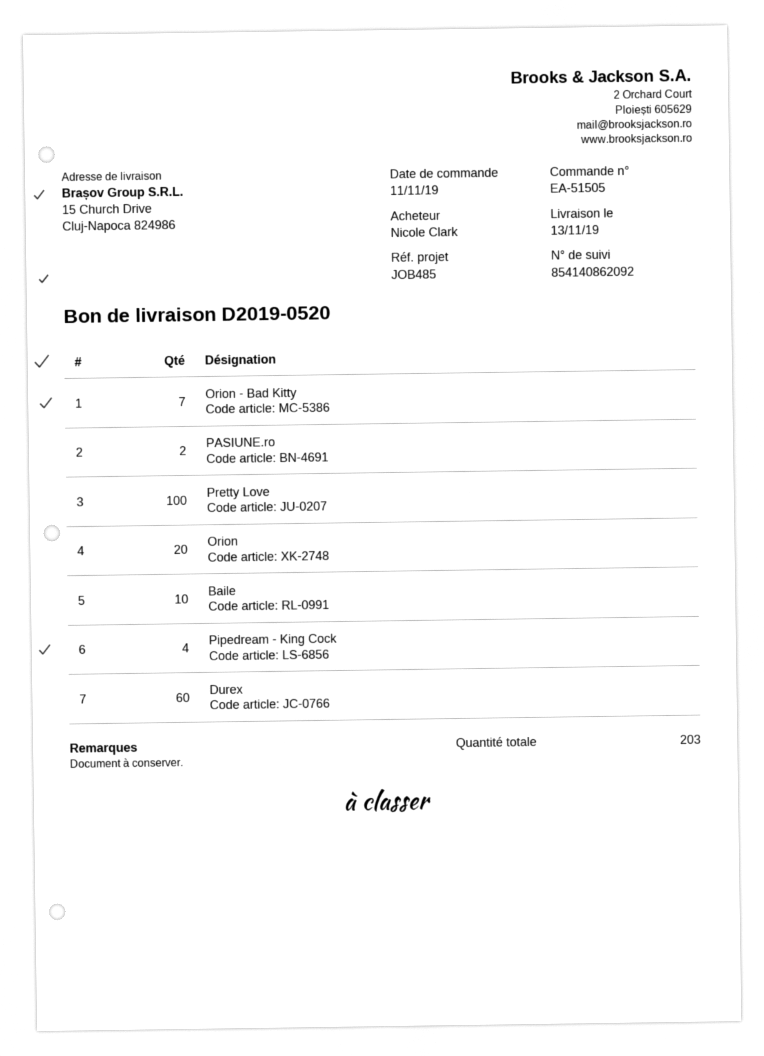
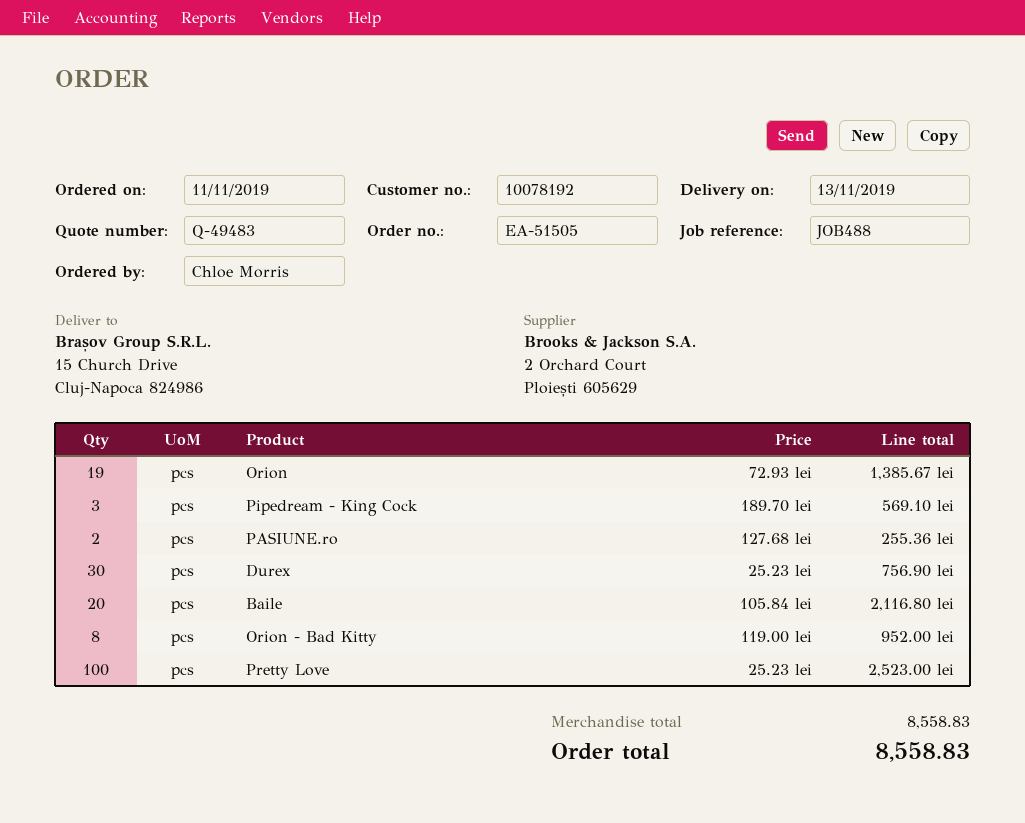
reference: JOB485 -> JOB488
ordered by: Nicole Clark -> Chloe Morris
Orion - Bad Kitty: 7 -> 8
Orion: 20 -> 19
Baile: 10 -> 20
Pipedream - King Cock: 4 -> 3
Durex: 60 -> 30

